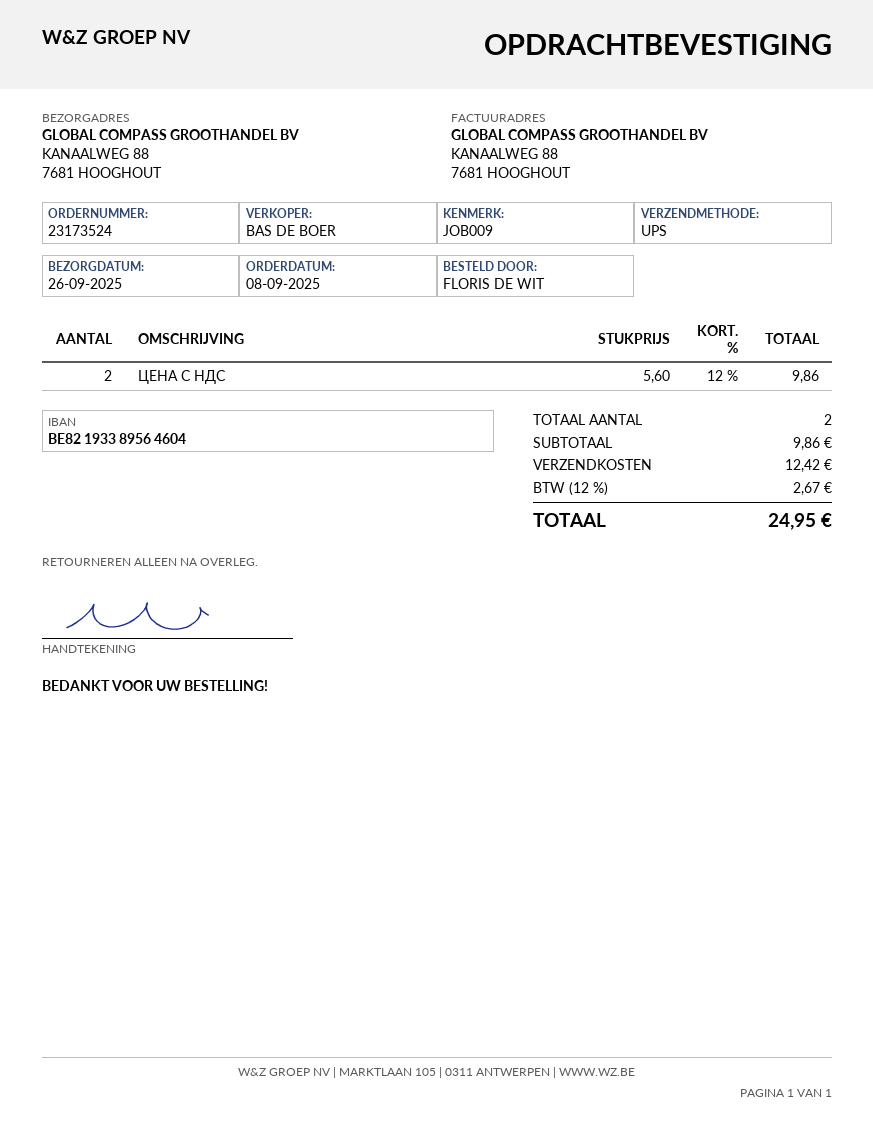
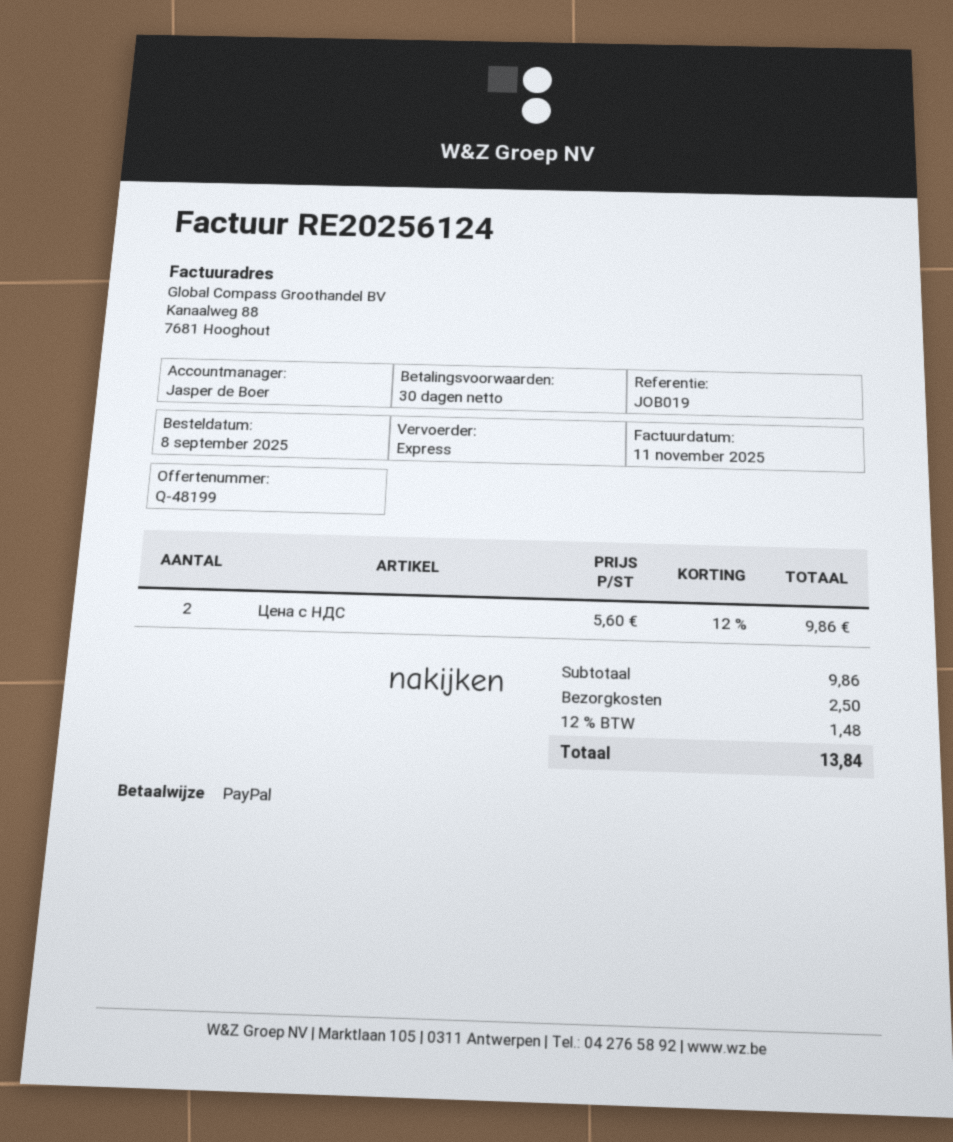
reference: JOB009 -> JOB019
sales rep: BAS DE BOER -> Jasper de Boer
shipping method: UPS -> express
shipping: 12.42 -> 2.50
tax: 12% = 2.67 -> 12% = 1.48
total: 24.95 -> 13.84

